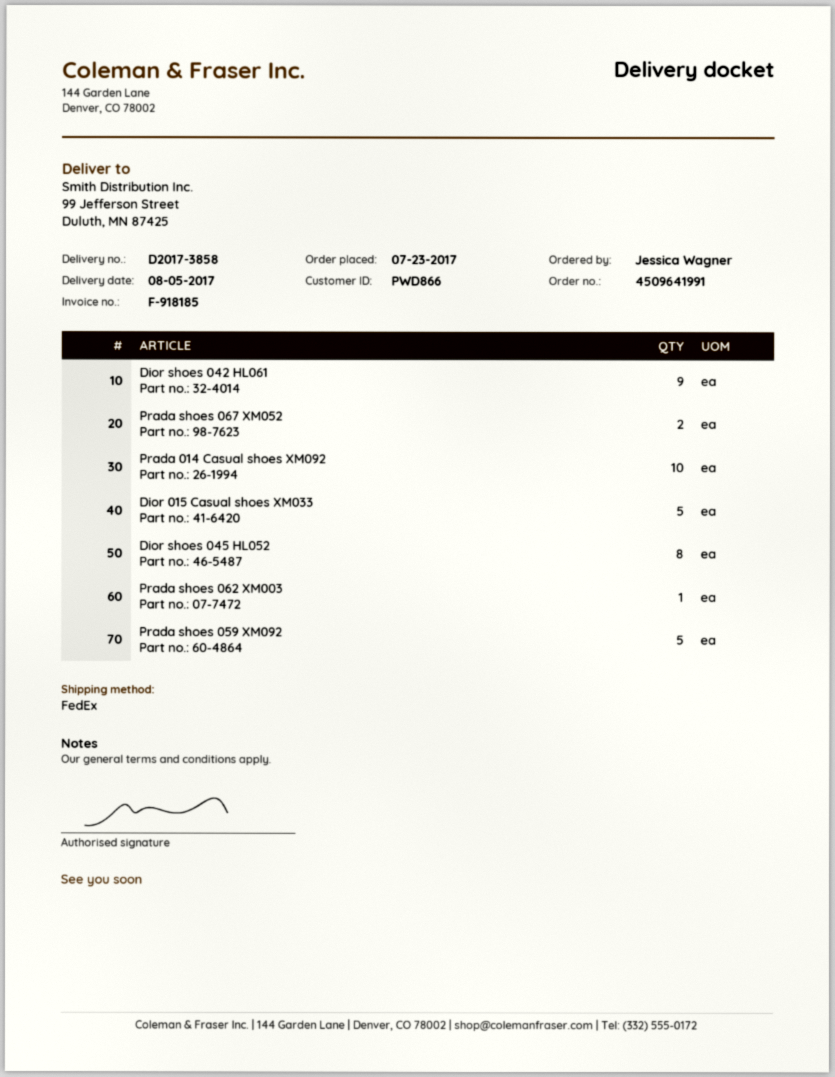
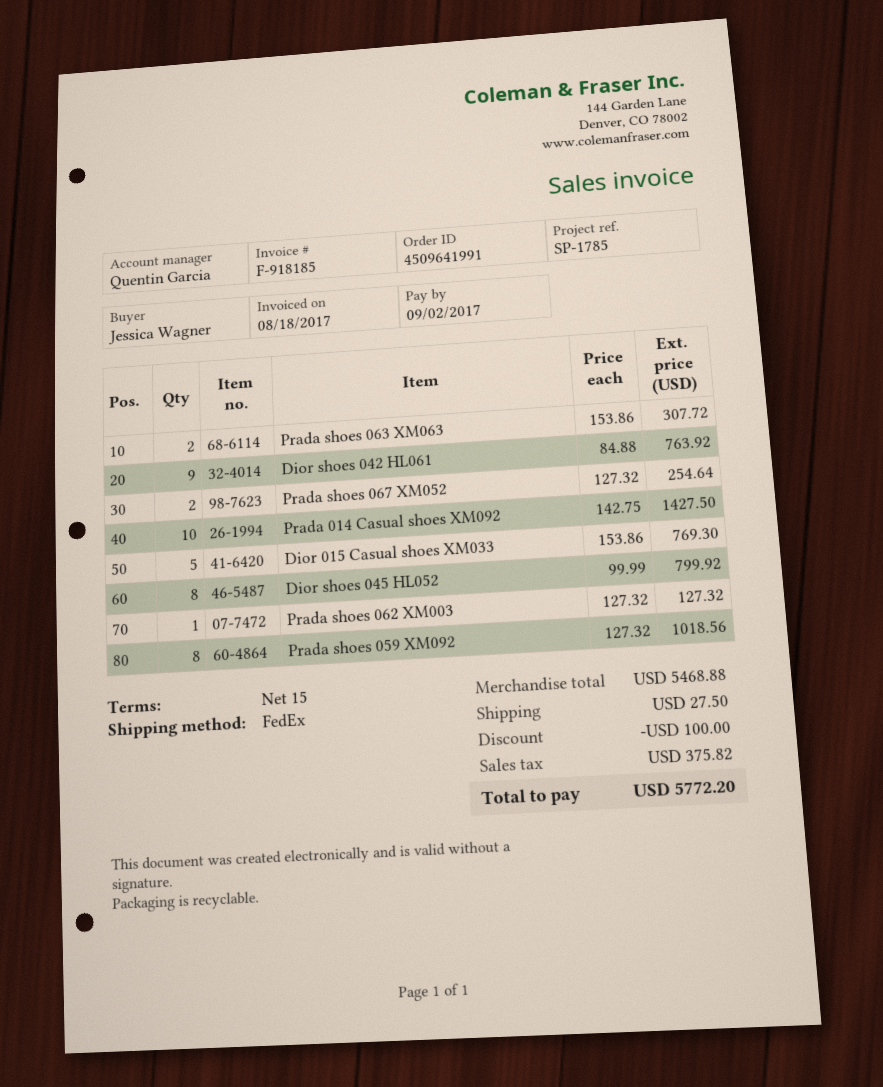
Prada shoes 059 XM092: 5 -> 8
Prada shoes 063 XM063: none -> 2

